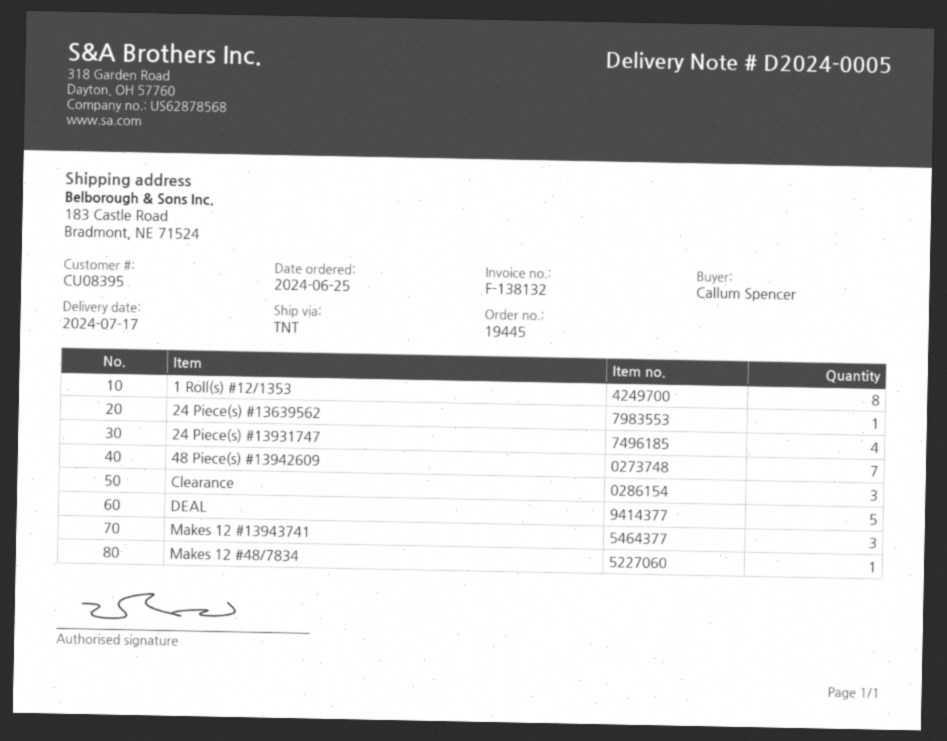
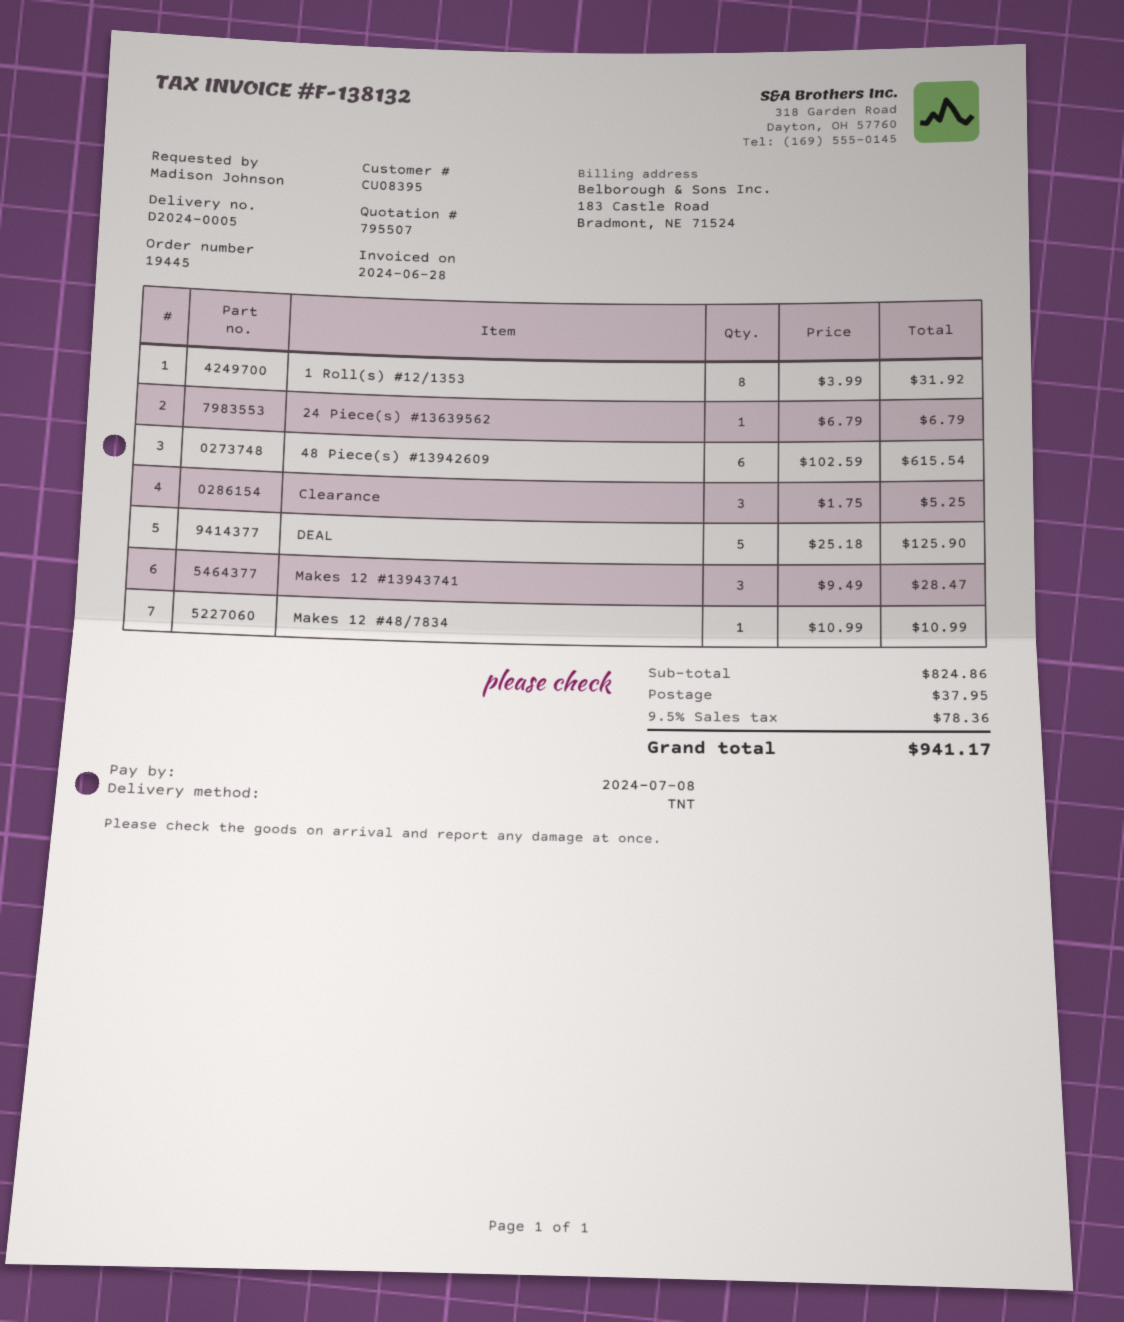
ordered by: Callum Spencer -> Madison Johnson
24 Piece(s) #13931747: 4 -> none
48 Piece(s) #13942609: 7 -> 6

